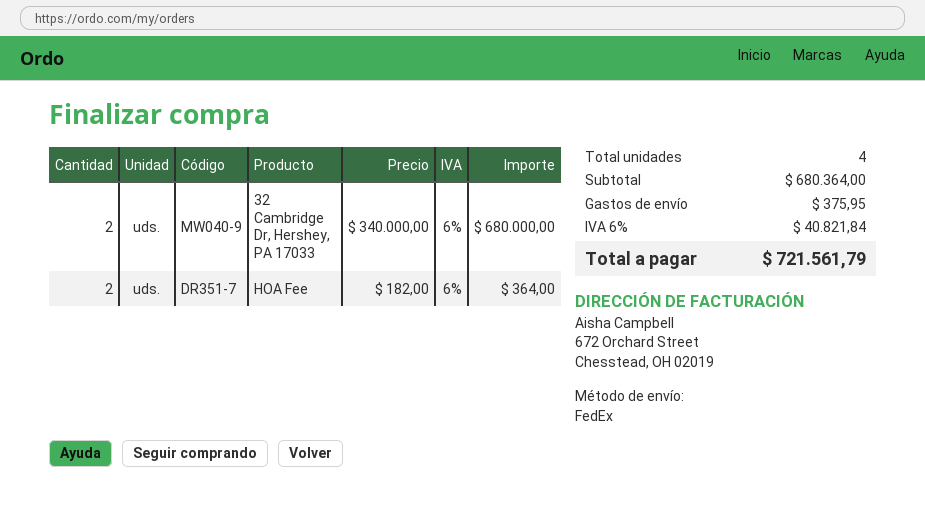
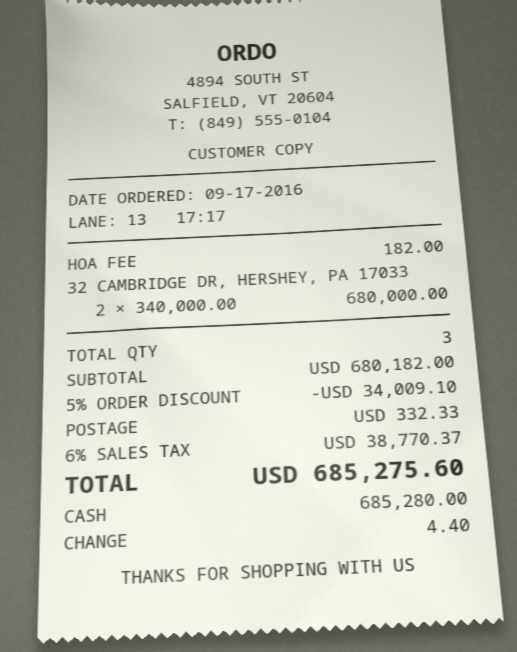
HOA Fee: 2 x 182.00 = 364.00 -> 1 x 182.00 = 182.00
total quantity: 4 -> 3
subtotal: 680364.00 -> 680182.00
discount: none -> 5% = 34009.10
shipping: 375.95 -> 332.33
tax: 6% = 40821.84 -> 6% = 38770.37
total: 721561.79 -> 685275.60

